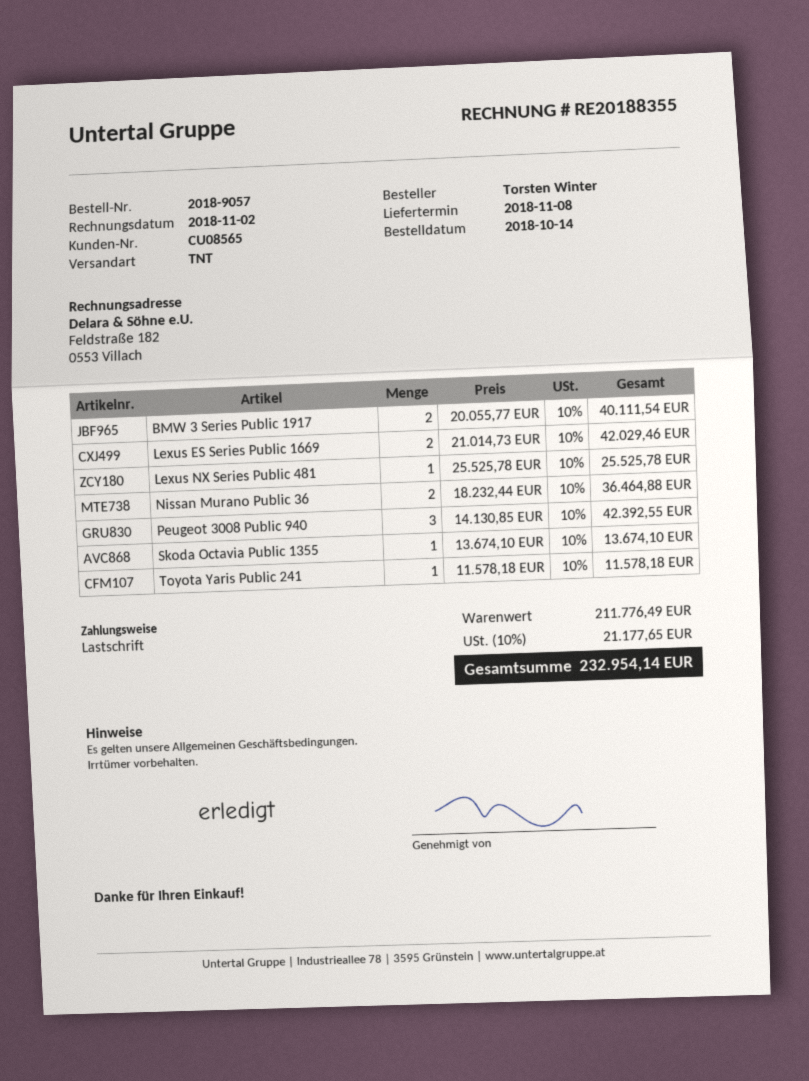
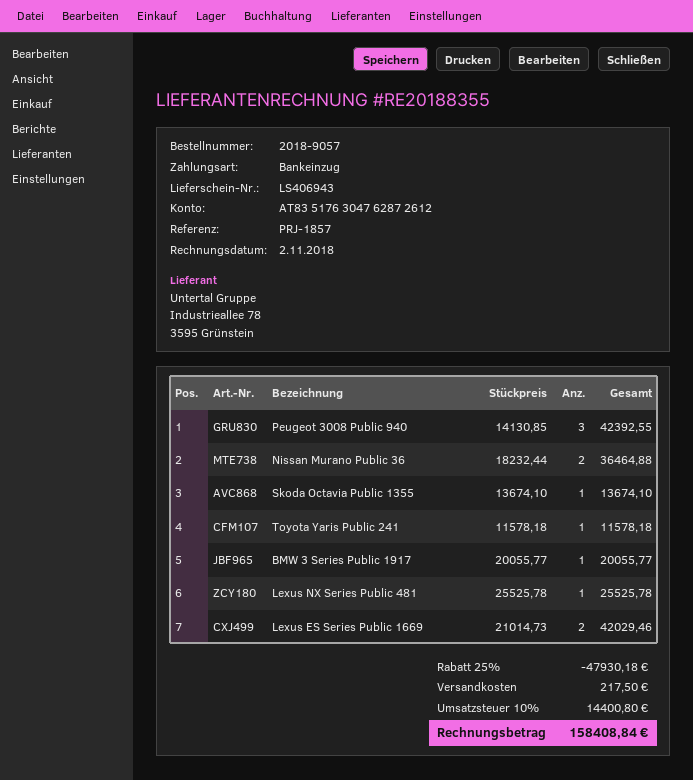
BMW 3 Series Public 1917: 2 x 20055.77 = 40111.54 -> 1 x 20055.77 = 20055.77
discount: none -> 25% = 47930.18
shipping: none -> 217.50
tax: 10% = 21177.65 -> 10% = 14400.80
total: 232954.14 -> 158408.84

